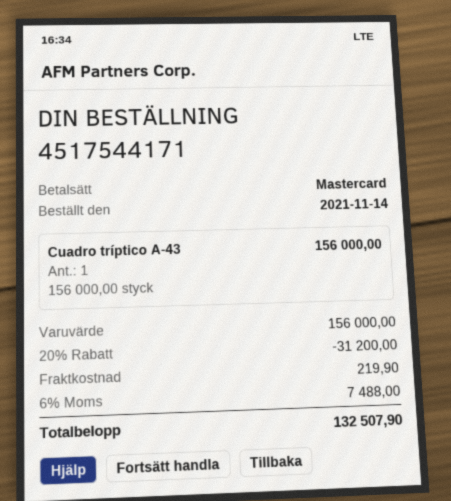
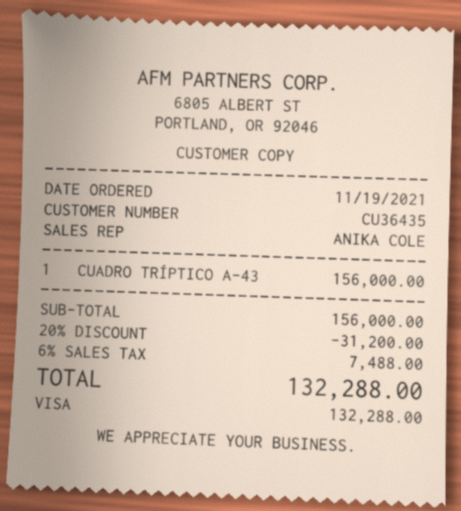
order date: 2021-11-14 -> 2021-11-19
payment method: Mastercard -> Visa
shipping: 219.90 -> none
total: 132507.90 -> 132288.00

